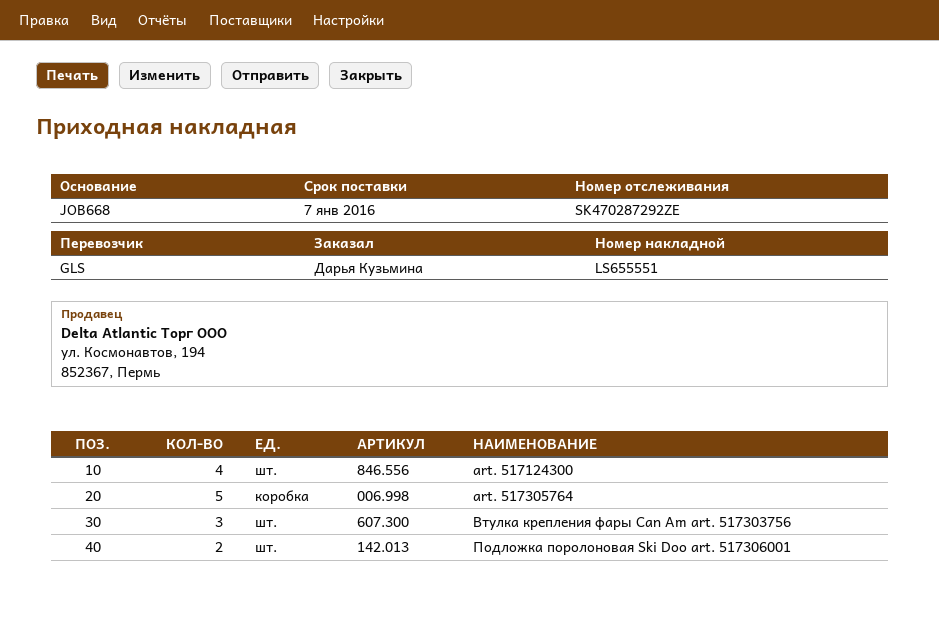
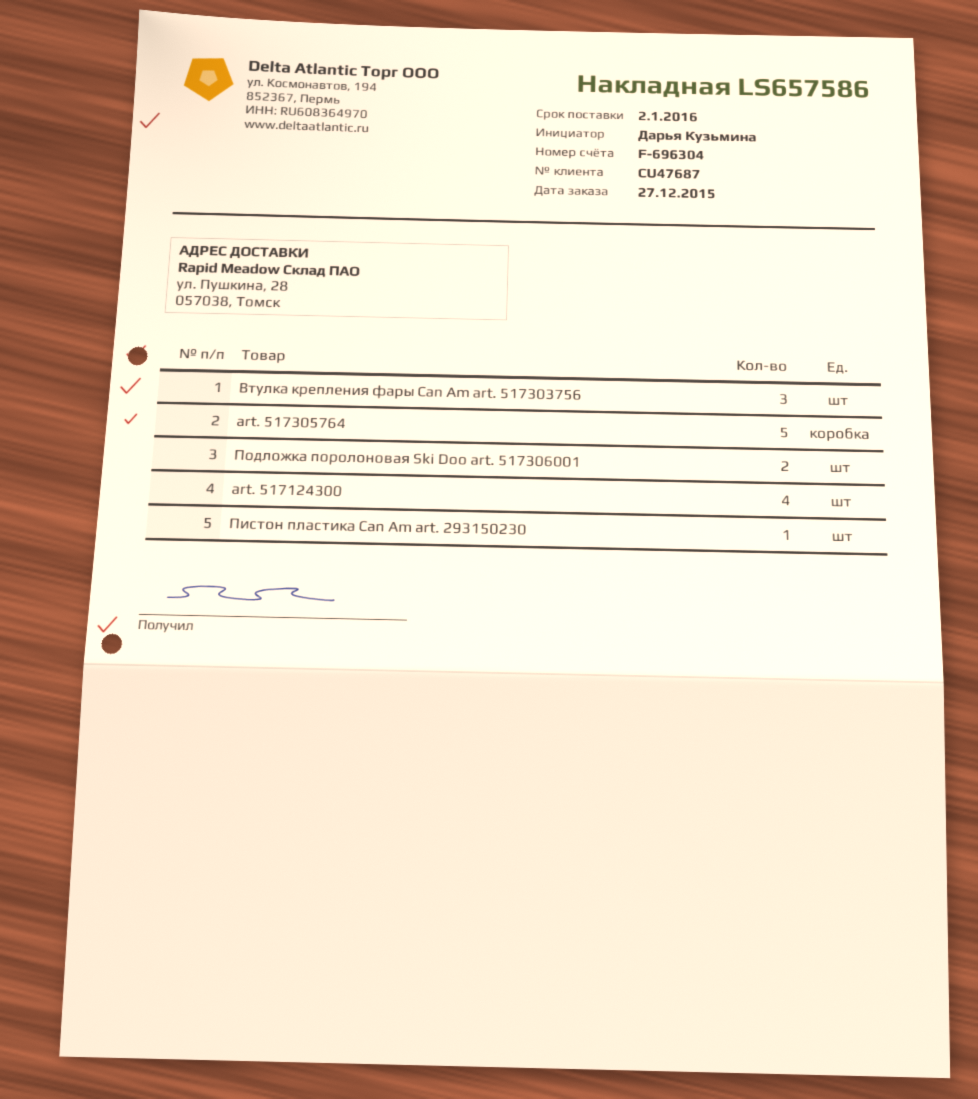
delivery note number: LS655551 -> LS657586
delivery date: 2016-01-07 -> 2016-01-02
Пистон пластика Can Am art. 293150230: none -> 1

